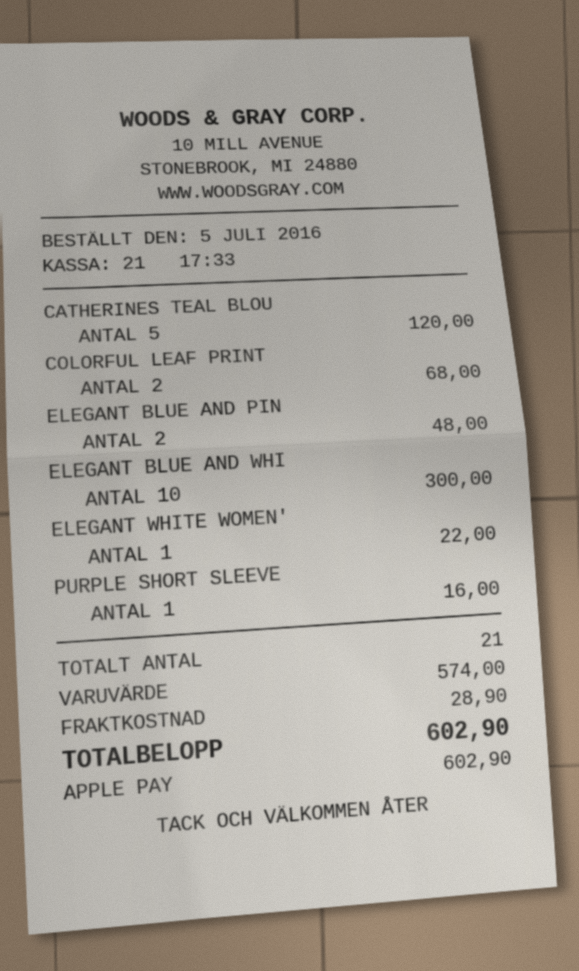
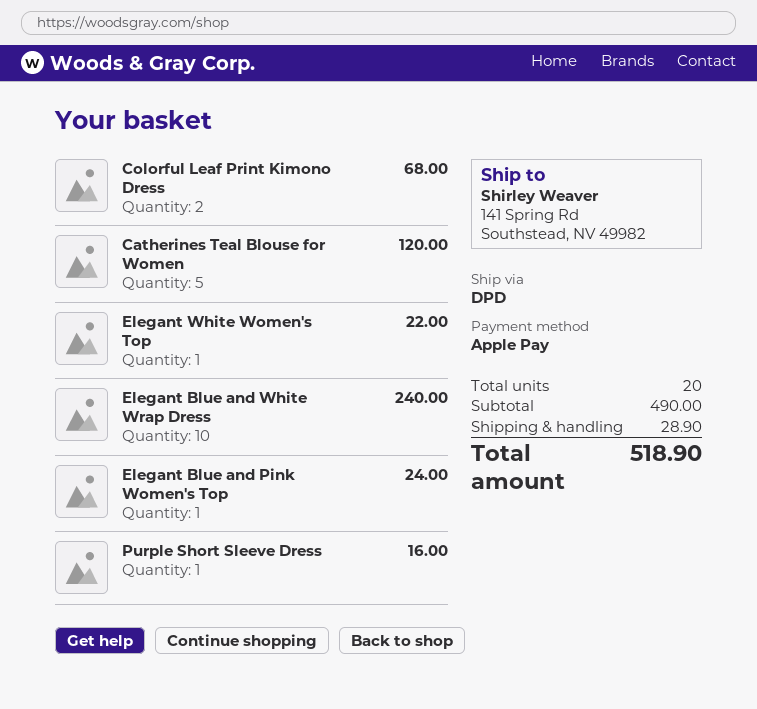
ELEGANT BLUE AND PIN: 2 for 48.00 -> 1 for 24.00
ELEGANT BLUE AND WHI: 10 for 300.00 -> 10 for 240.00
total quantity: 21 -> 20
subtotal: 574.00 -> 490.00
total: 602.90 -> 518.90

